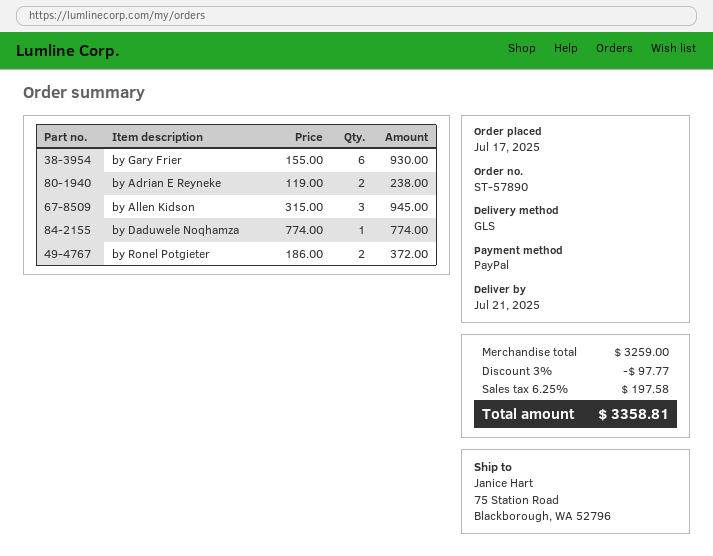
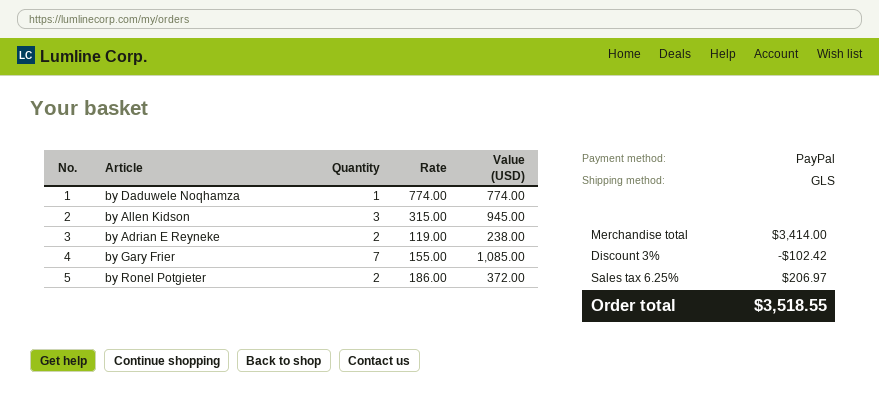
by Gary Frier: 6 x 155.00 = 930.00 -> 7 x 155.00 = 1085.00
subtotal: 3259.00 -> 3414.00
discount: 3% = 97.77 -> 3% = 102.42
tax: 6.25% = 197.58 -> 6.25% = 206.97
total: 3358.81 -> 3518.55

